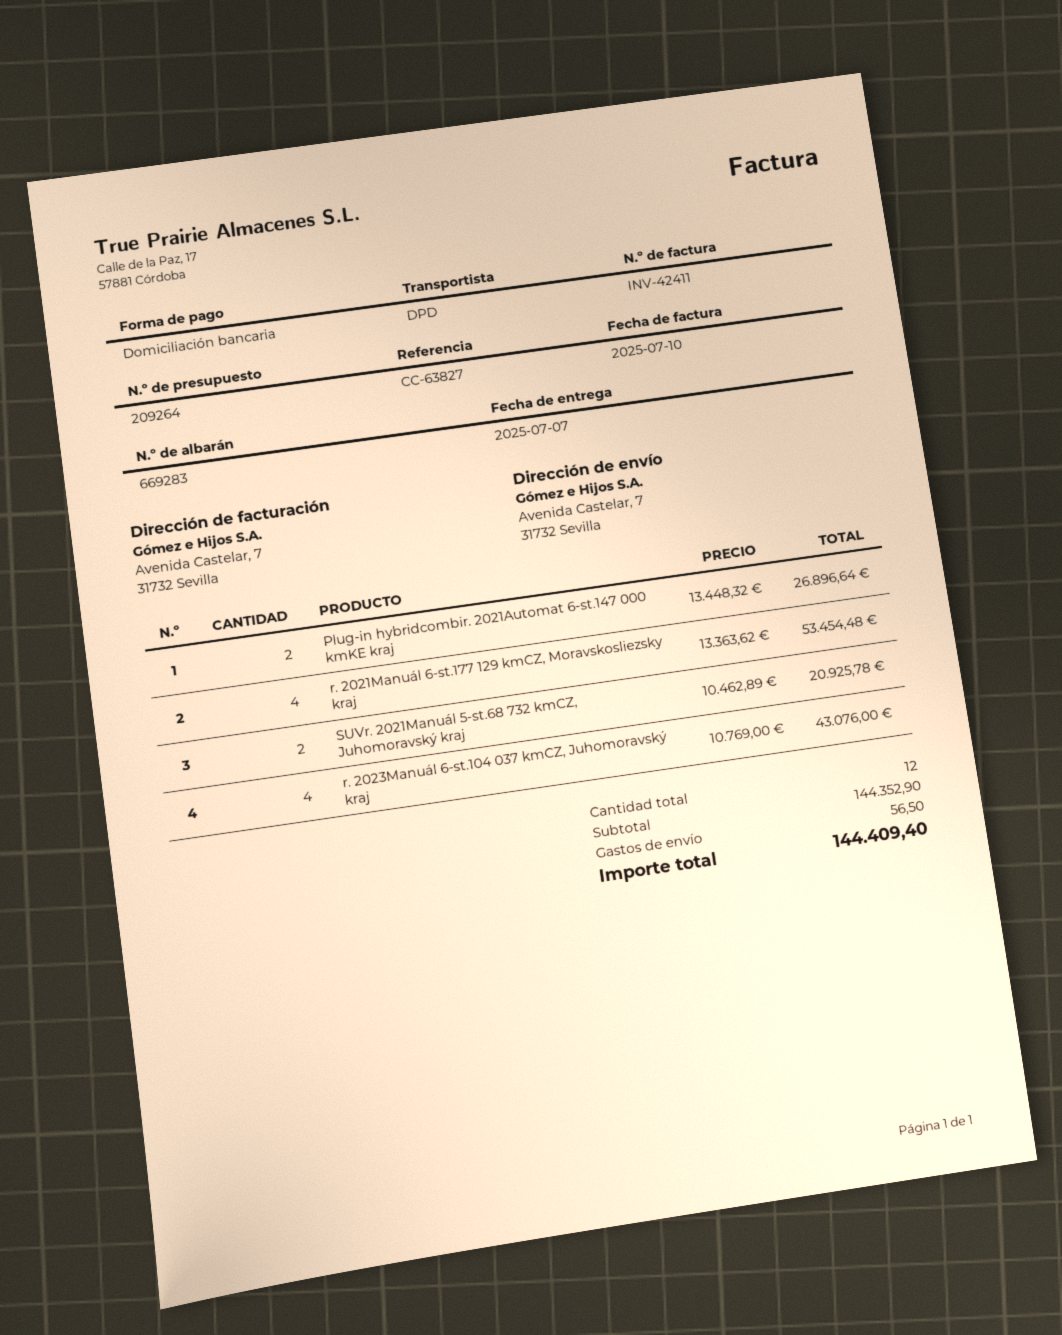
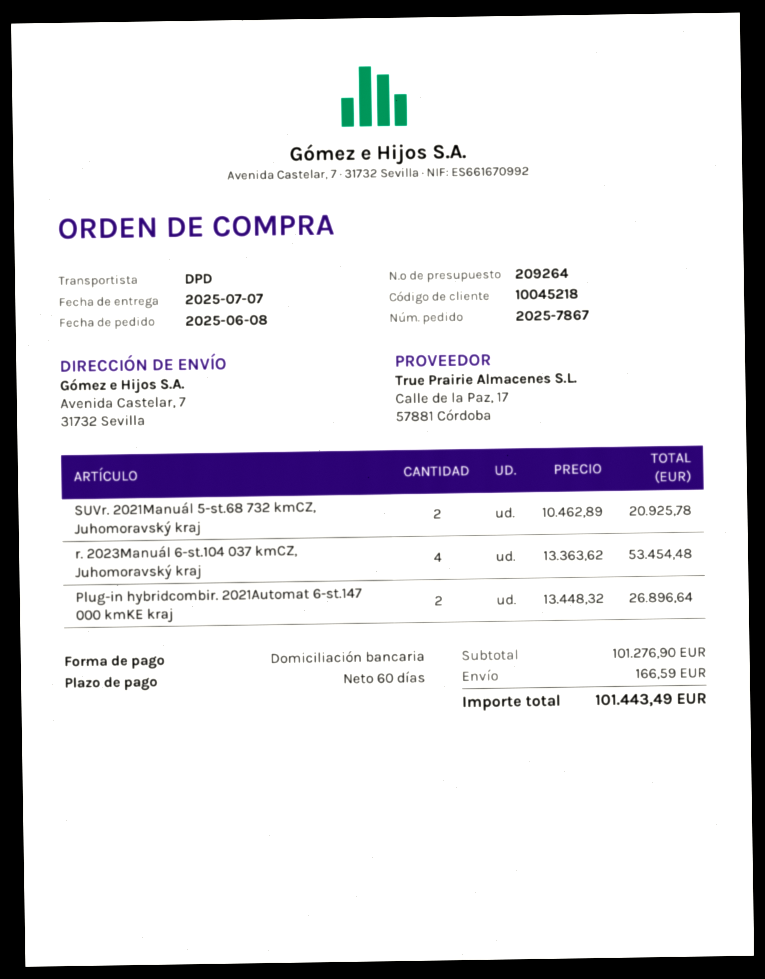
r. 2021Manuál 6-st.177 129 kmCZ, Moravskosliezsky kraj: 4 x 13363.62 = 53454.48 -> none
r. 2023Manuál 6-st.104 037 kmCZ, Juhomoravský kraj: 4 x 10769.00 = 43076.00 -> 4 x 13363.62 = 53454.48
subtotal: 144352.90 -> 101276.90
shipping: 56.50 -> 166.59
total: 144409.40 -> 101443.49

